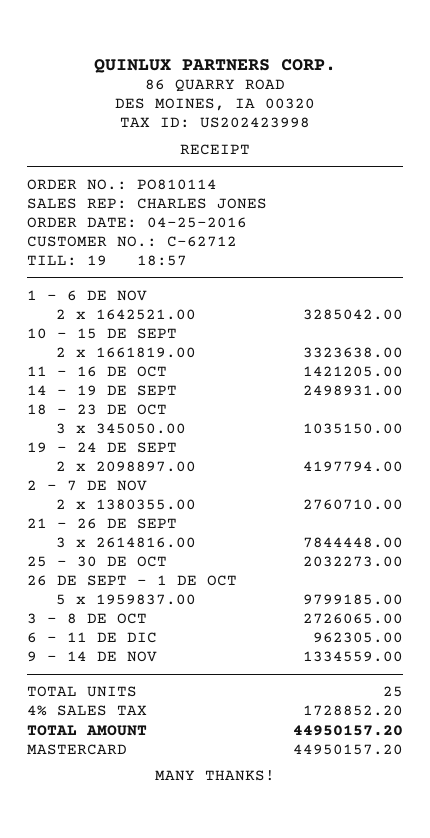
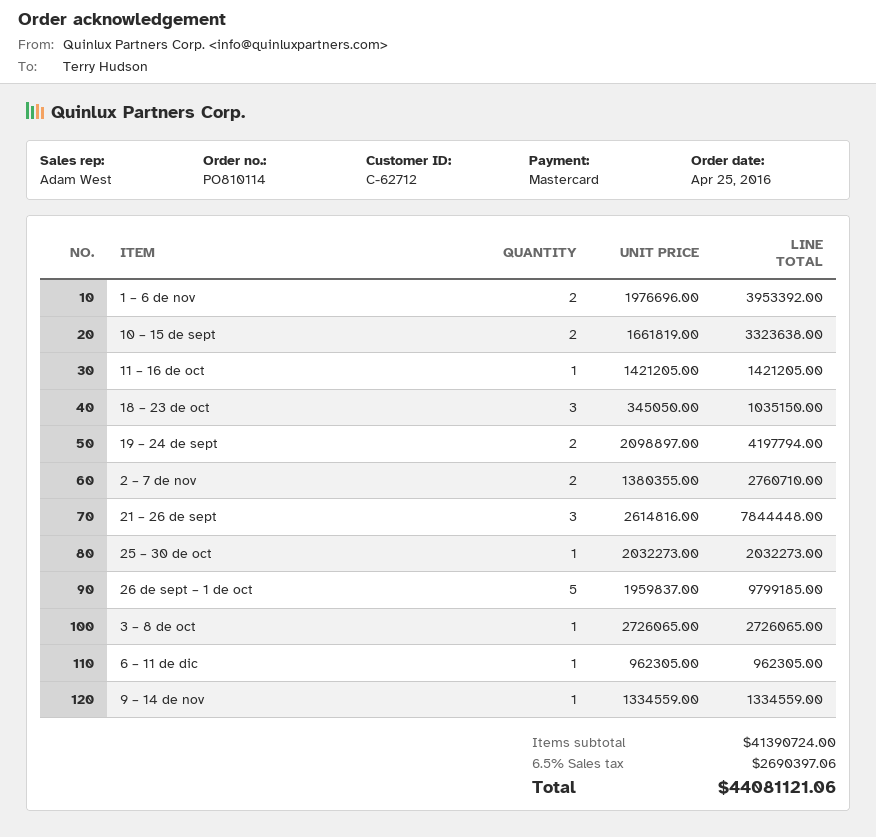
sales rep: CHARLES JONES -> Adam West
1 – 6 DE NOV: 2 x 1642521.00 = 3285042.00 -> 2 x 1976696.00 = 3953392.00
14 – 19 DE SEPT: 1 x 2498931.00 = 2498931.00 -> none
tax: 4% = 1728852.20 -> 6.5% = 2690397.06
total: 44950157.20 -> 44081121.06

